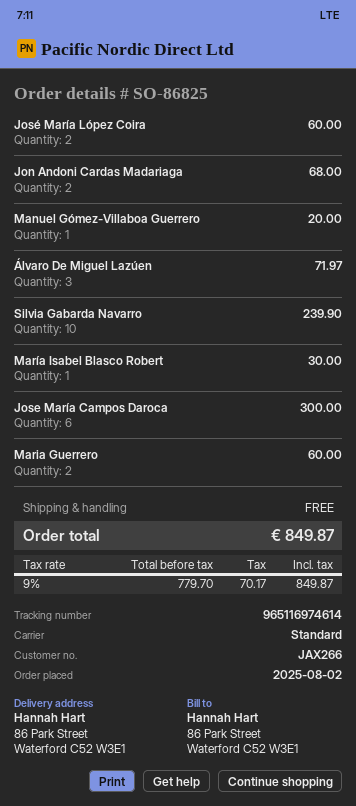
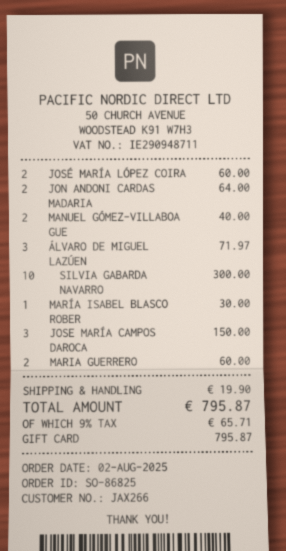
Jon Andoni Cardas Madariaga: 2 for 68.00 -> 2 for 64.00
Manuel Gómez-Villaboa Guerrero: 1 for 20.00 -> 2 for 40.00
Silvia Gabarda Navarro: 10 for 239.90 -> 10 for 300.00
Jose María Campos Daroca: 6 for 300.00 -> 3 for 150.00
shipping: 0.00 -> 19.90
tax: 9% = 70.17 -> 9% = 65.71
total: 849.87 -> 795.87

